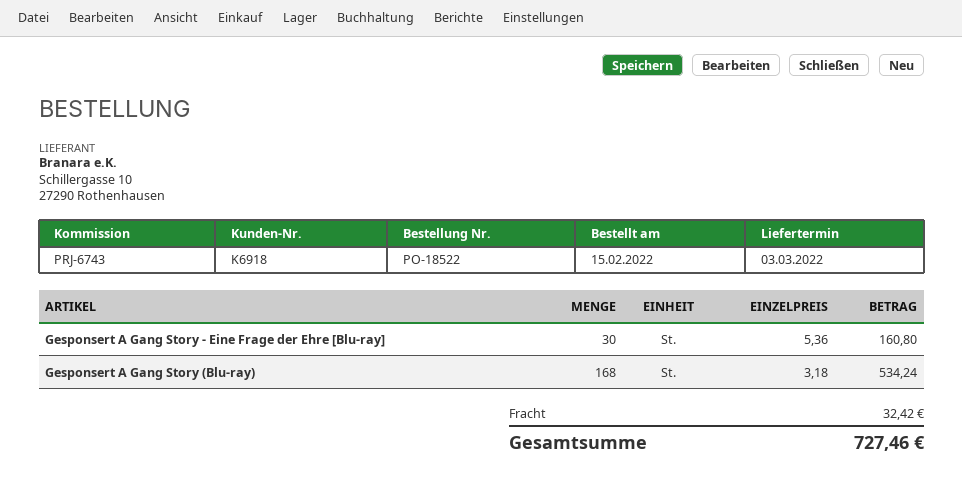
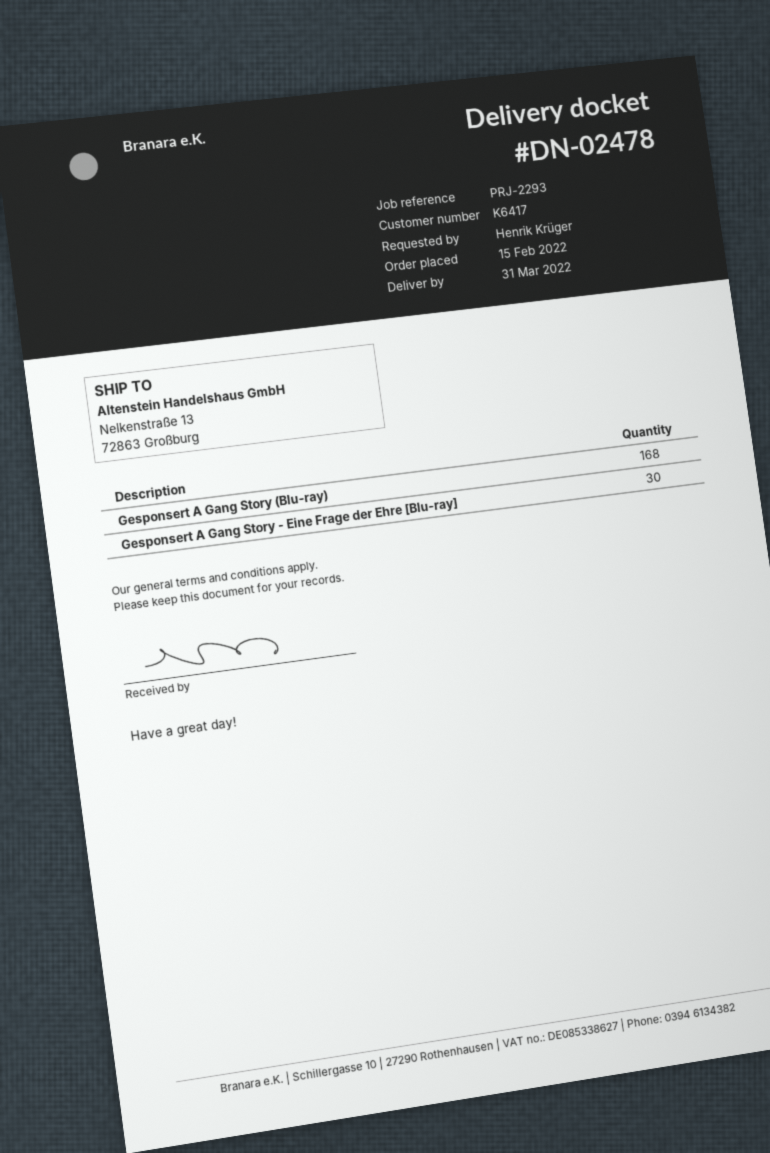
delivery date: 2022-03-03 -> 2022-03-31
customer number: K6918 -> K6417
reference: PRJ-6743 -> PRJ-2293

